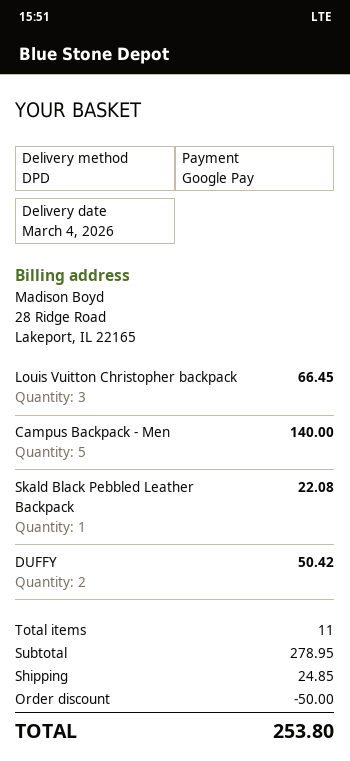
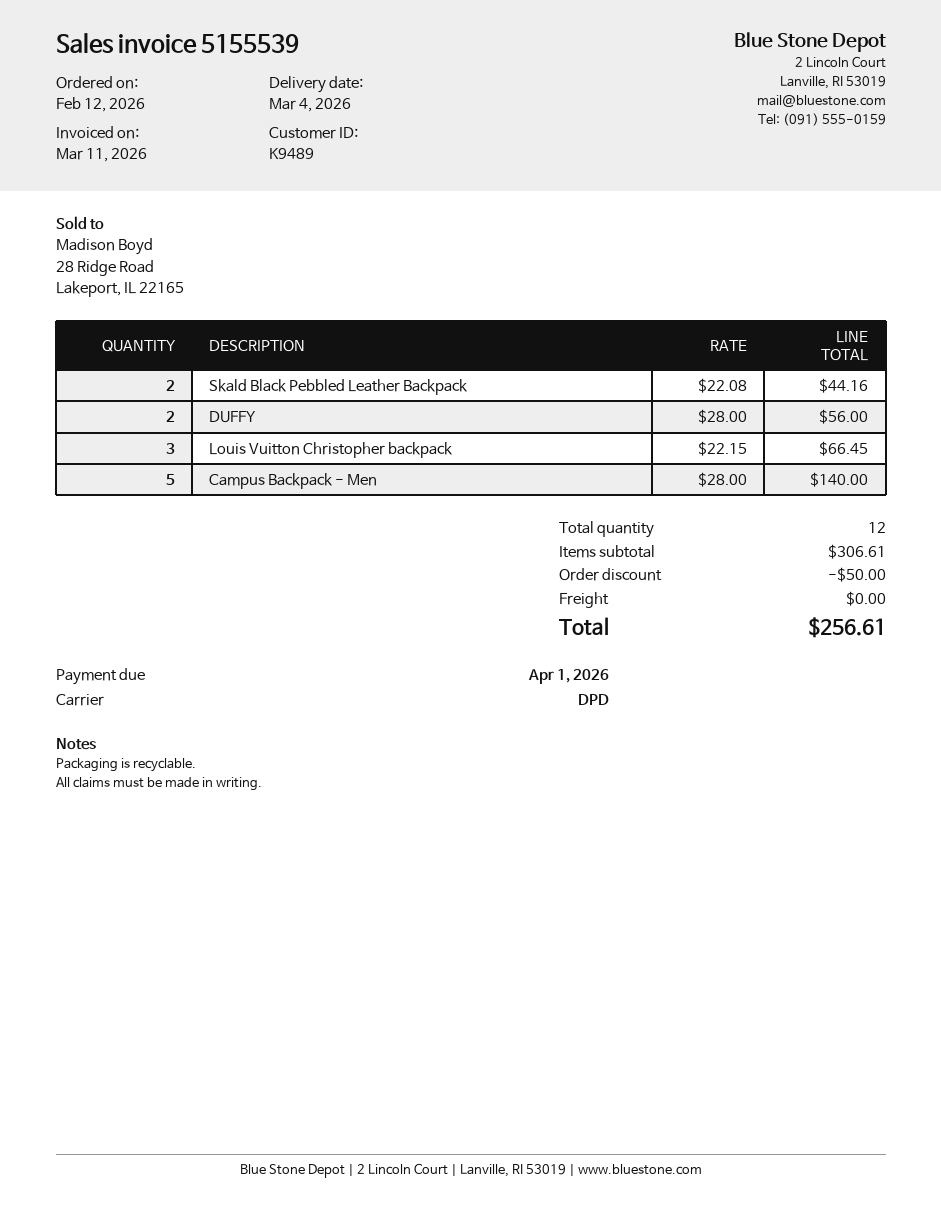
Skald Black Pebbled Leather Backpack: 1 for 22.08 -> 2 for 44.16
DUFFY: 2 for 50.42 -> 2 for 56.00
total quantity: 11 -> 12
subtotal: 278.95 -> 306.61
shipping: 24.85 -> 0.00
total: 253.80 -> 256.61

